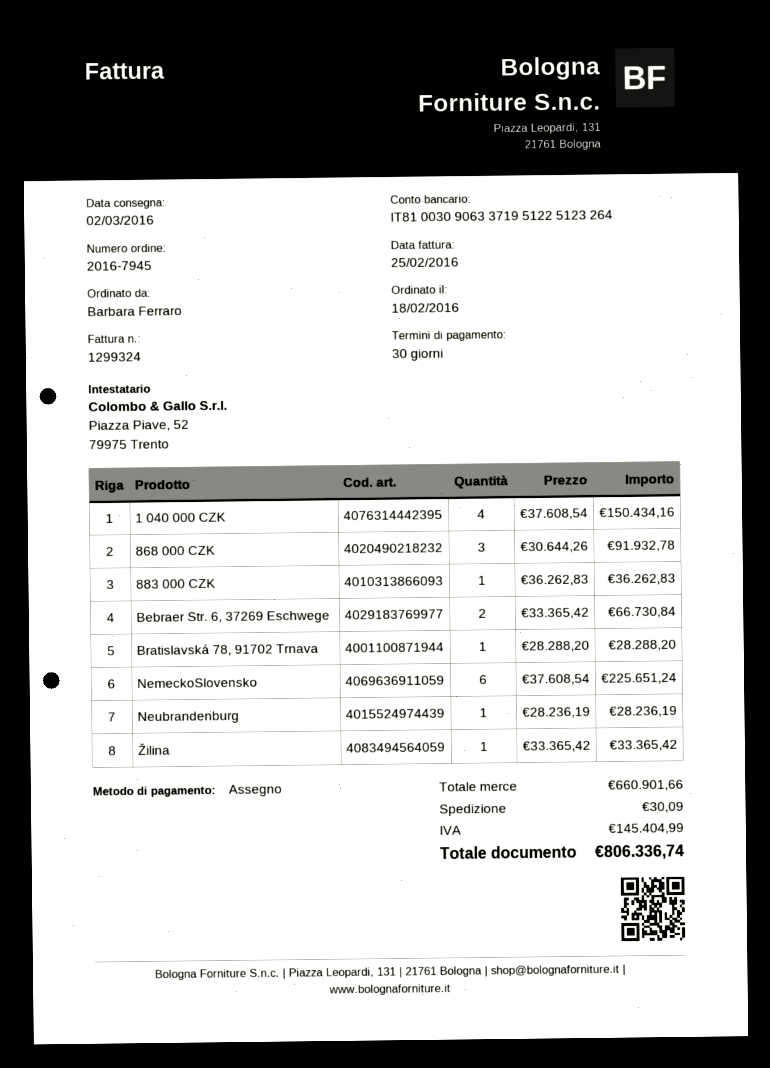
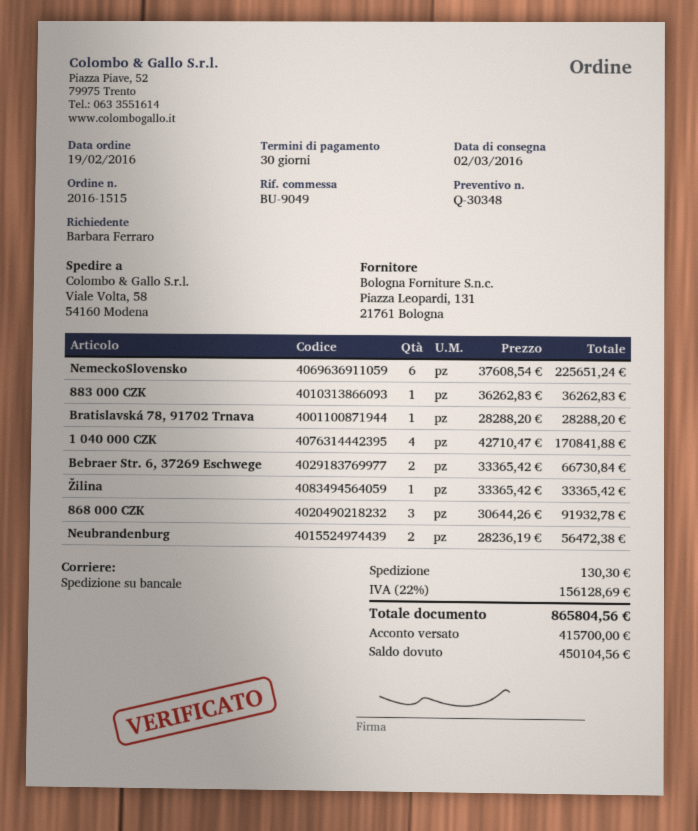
order number: 2016-7945 -> 2016-1515
order date: 2016-02-18 -> 2016-02-19
1 040 000 CZK: 4 x 37608.54 = 150434.16 -> 4 x 42710.47 = 170841.88
Neubrandenburg: 1 x 28236.19 = 28236.19 -> 2 x 28236.19 = 56472.38
shipping: 30.09 -> 130.30
tax: 145404.99 -> 156128.69
total: 806336.74 -> 865804.56

